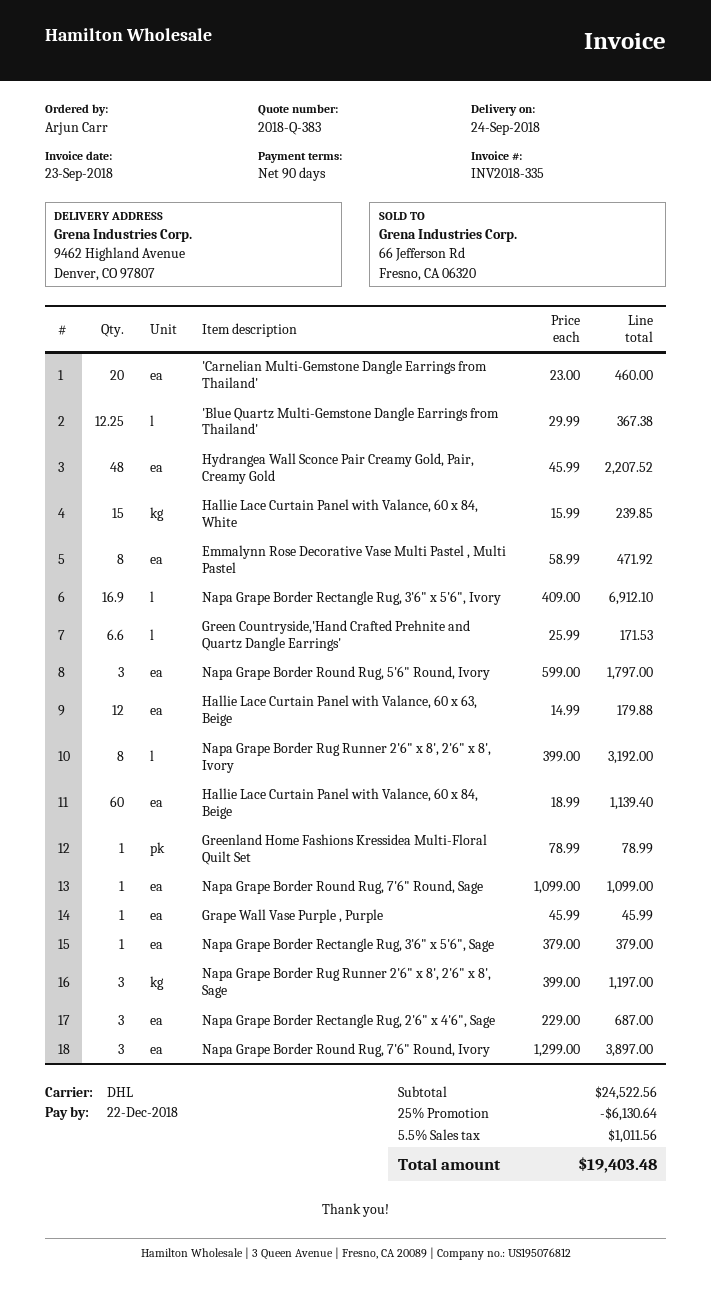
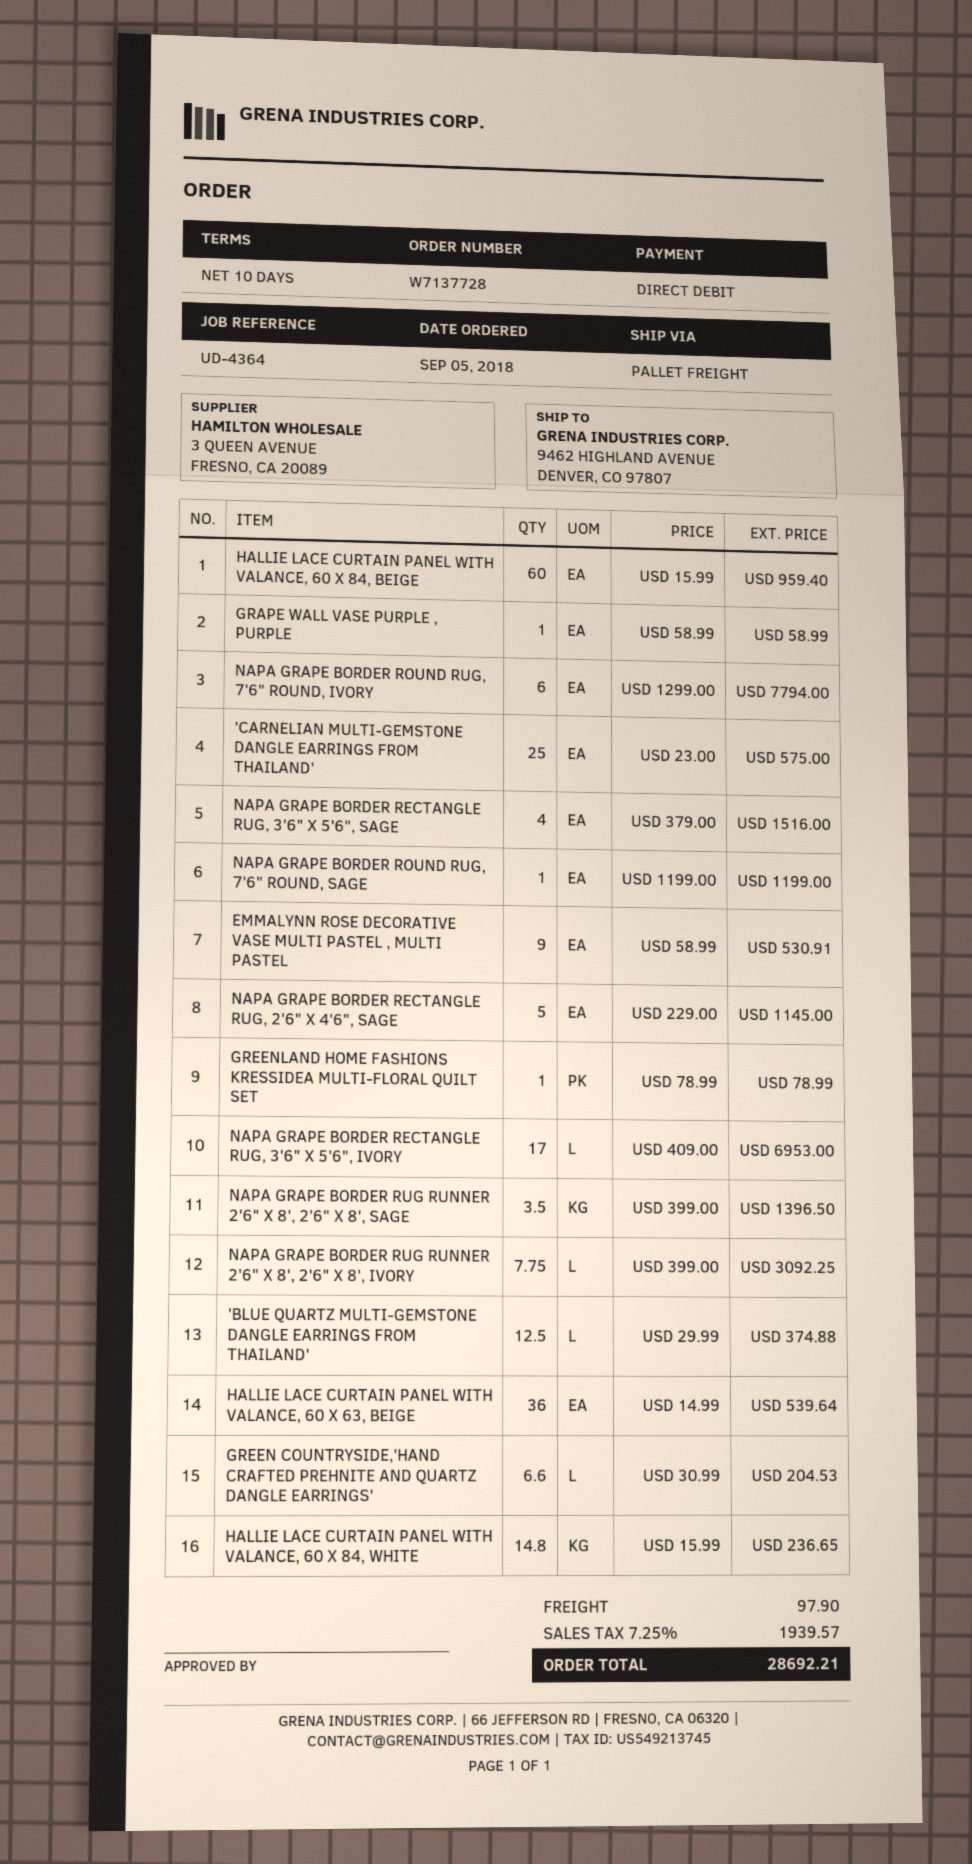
payment terms: 90 days -> 10 days
shipping method: DHL -> pallet freight
'Carnelian Multi-Gemstone Dangle Earrings from Thailand': 20 x 23.00 = 460.00 -> 25 x 23.00 = 575.00
'Blue Quartz Multi-Gemstone Dangle Earrings from Thailand': 12.25 x 29.99 = 367.38 -> 12.5 x 29.99 = 374.88
Hydrangea Wall Sconce Pair Creamy Gold, Pair, Creamy Gold: 48 x 45.99 = 2207.52 -> none
Hallie Lace Curtain Panel with Valance, 60 x 84, White: 15 x 15.99 = 239.85 -> 14.8 x 15.99 = 236.65
Emmalynn Rose Decorative Vase Multi Pastel , Multi Pastel: 8 x 58.99 = 471.92 -> 9 x 58.99 = 530.91
Napa Grape Border Rectangle Rug, 3'6" x 5'6", Ivory: 16.9 x 409.00 = 6912.10 -> 17 x 409.00 = 6953.00
Green Countryside,'Hand Crafted Prehnite and Quartz Dangle Earrings': 6.6 x 25.99 = 171.53 -> 6.6 x 30.99 = 204.53
Napa Grape Border Round Rug, 5'6" Round, Ivory: 3 x 599.00 = 1797.00 -> none
Hallie Lace Curtain Panel with Valance, 60 x 63, Beige: 12 x 14.99 = 179.88 -> 36 x 14.99 = 539.64
Napa Grape Border Rug Runner 2'6" x 8', 2'6" x 8', Ivory: 8 x 399.00 = 3192.00 -> 7.75 x 399.00 = 3092.25
Hallie Lace Curtain Panel with Valance, 60 x 84, Beige: 60 x 18.99 = 1139.40 -> 60 x 15.99 = 959.40
Napa Grape Border Round Rug, 7'6" Round, Sage: 1 x 1099.00 = 1099.00 -> 1 x 1199.00 = 1199.00
Grape Wall Vase Purple , Purple: 1 x 45.99 = 45.99 -> 1 x 58.99 = 58.99
Napa Grape Border Rectangle Rug, 3'6" x 5'6", Sage: 1 x 379.00 = 379.00 -> 4 x 379.00 = 1516.00
Napa Grape Border Rug Runner 2'6" x 8', 2'6" x 8', Sage: 3 x 399.00 = 1197.00 -> 3.5 x 399.00 = 1396.50
Napa Grape Border Rectangle Rug, 2'6" x 4'6", Sage: 3 x 229.00 = 687.00 -> 5 x 229.00 = 1145.00
Napa Grape Border Round Rug, 7'6" Round, Ivory: 3 x 1299.00 = 3897.00 -> 6 x 1299.00 = 7794.00
discount: 25% = 6130.64 -> none
shipping: none -> 97.90
tax: 5.5% = 1011.56 -> 7.25% = 1939.57
total: 19403.48 -> 28692.21

